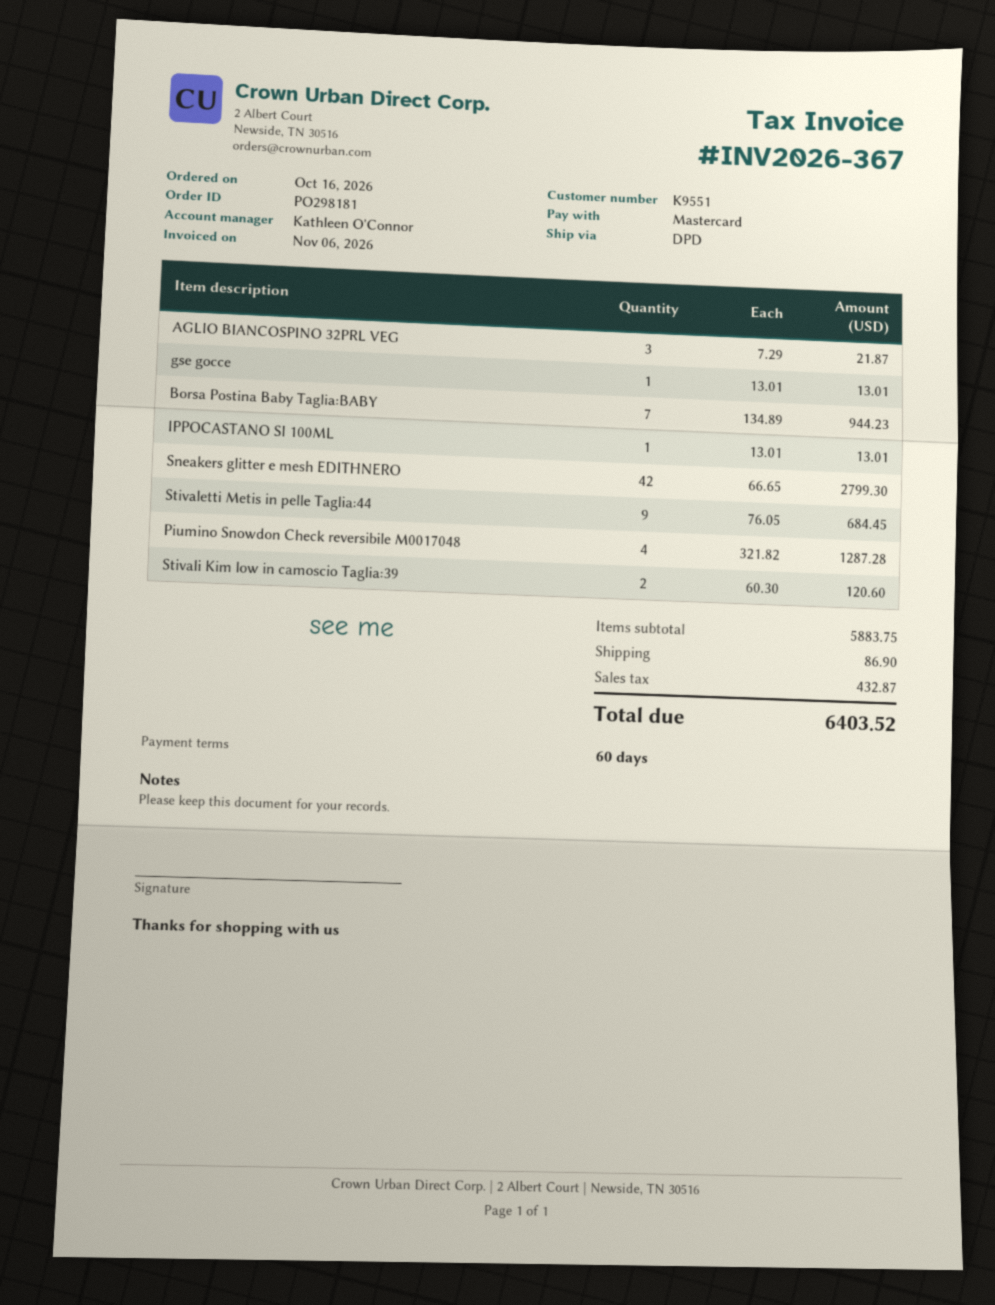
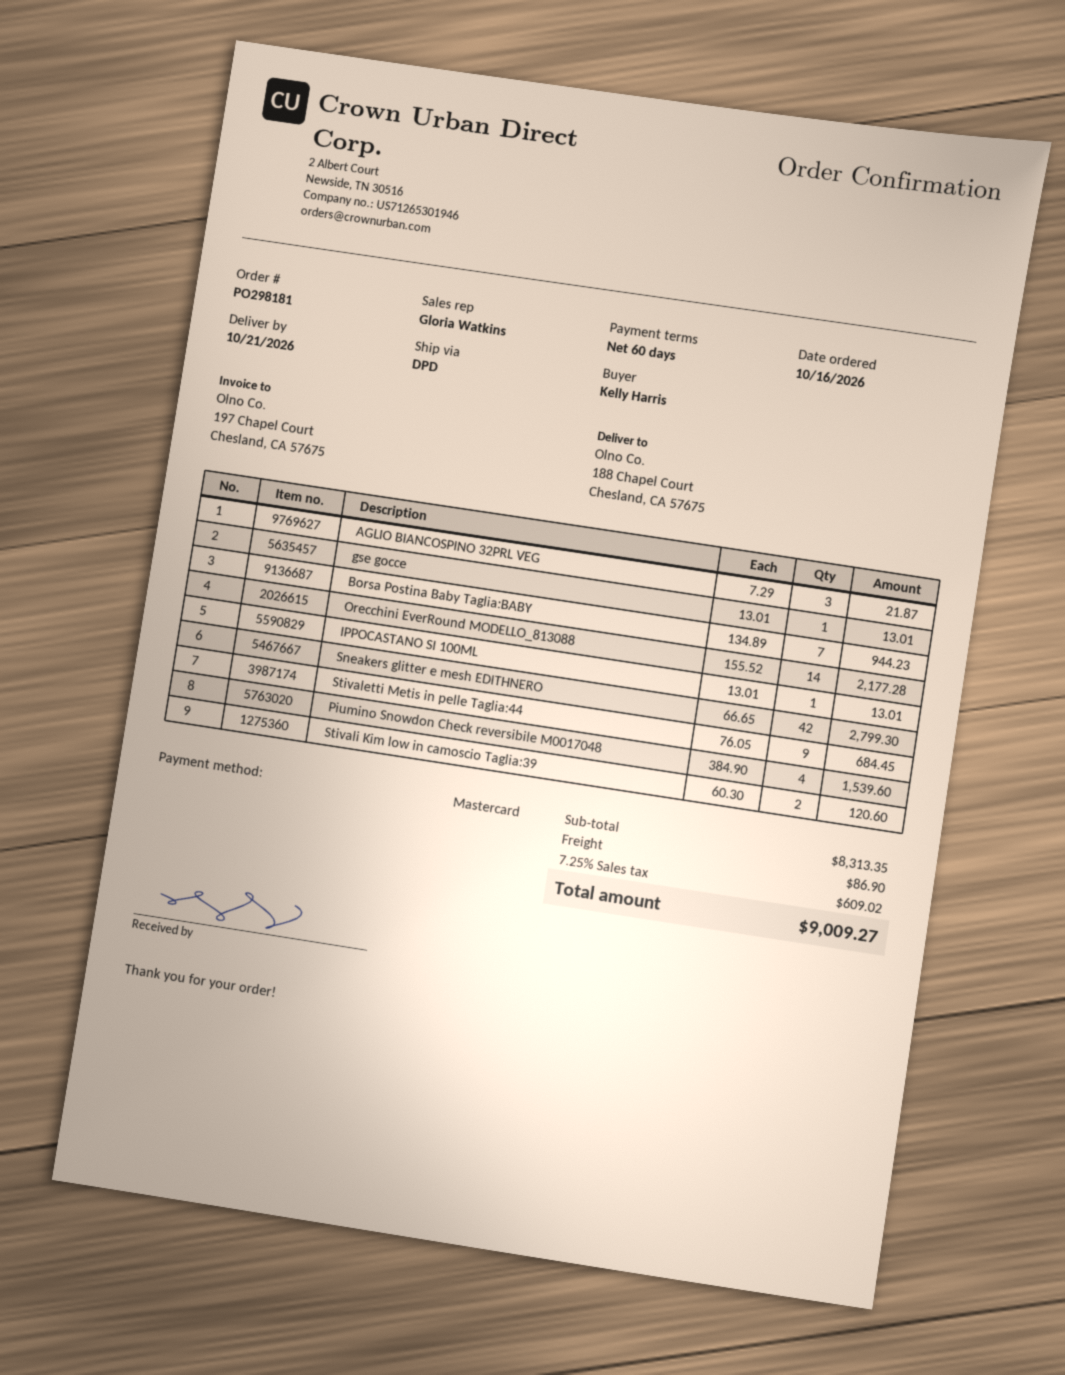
sales rep: Kathleen O'Connor -> Gloria Watkins
Piumino Snowdon Check reversibile M0017048: 4 x 321.82 = 1287.28 -> 4 x 384.90 = 1539.60
Orecchini EverRound MODELLO_813088: none -> 14 x 155.52 = 2177.28
subtotal: 5883.75 -> 8313.35
tax: 432.87 -> 609.02
total: 6403.52 -> 9009.27

